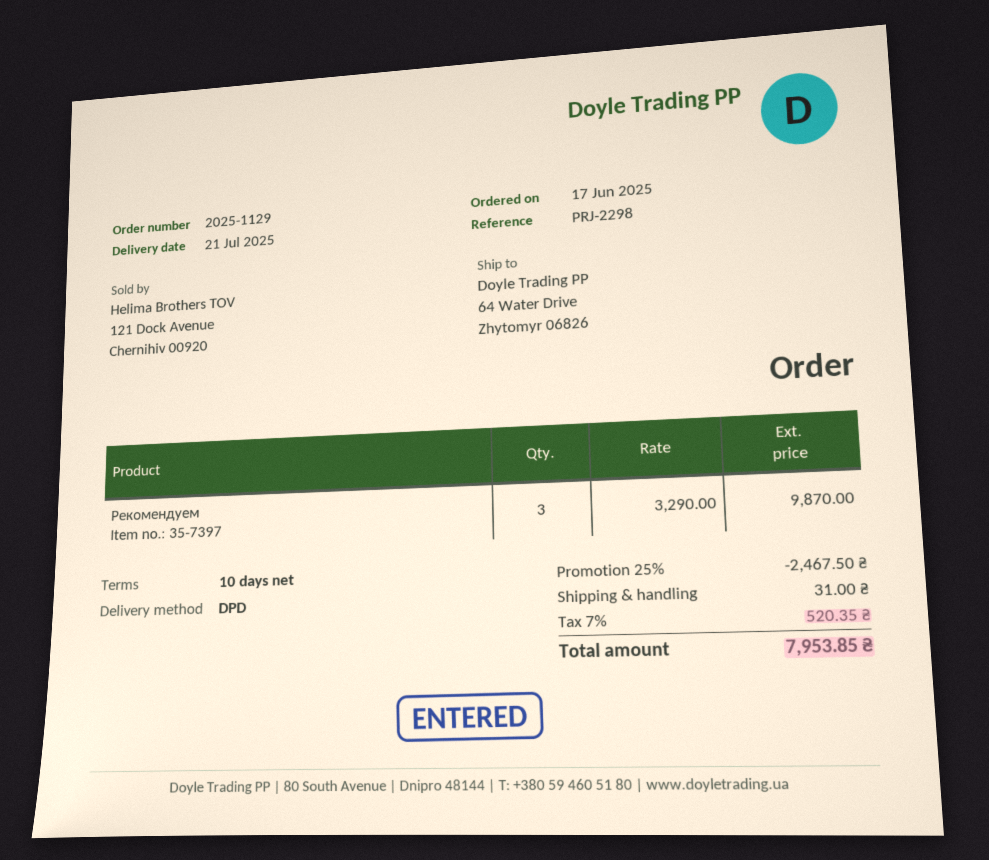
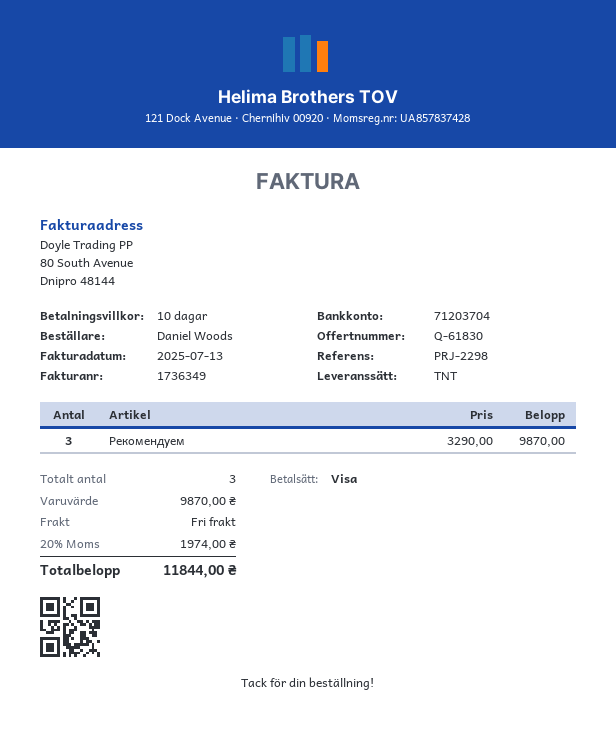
shipping method: DPD -> TNT
discount: 25% = 2467.50 -> none
shipping: 31.00 -> 0.00
tax: 7% = 520.35 -> 20% = 1974.00
total: 7953.85 -> 11844.00

